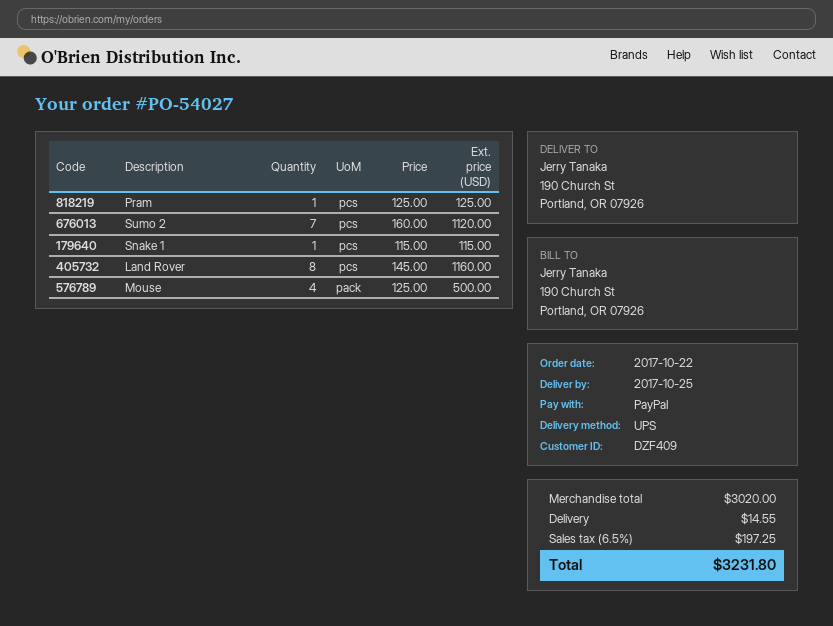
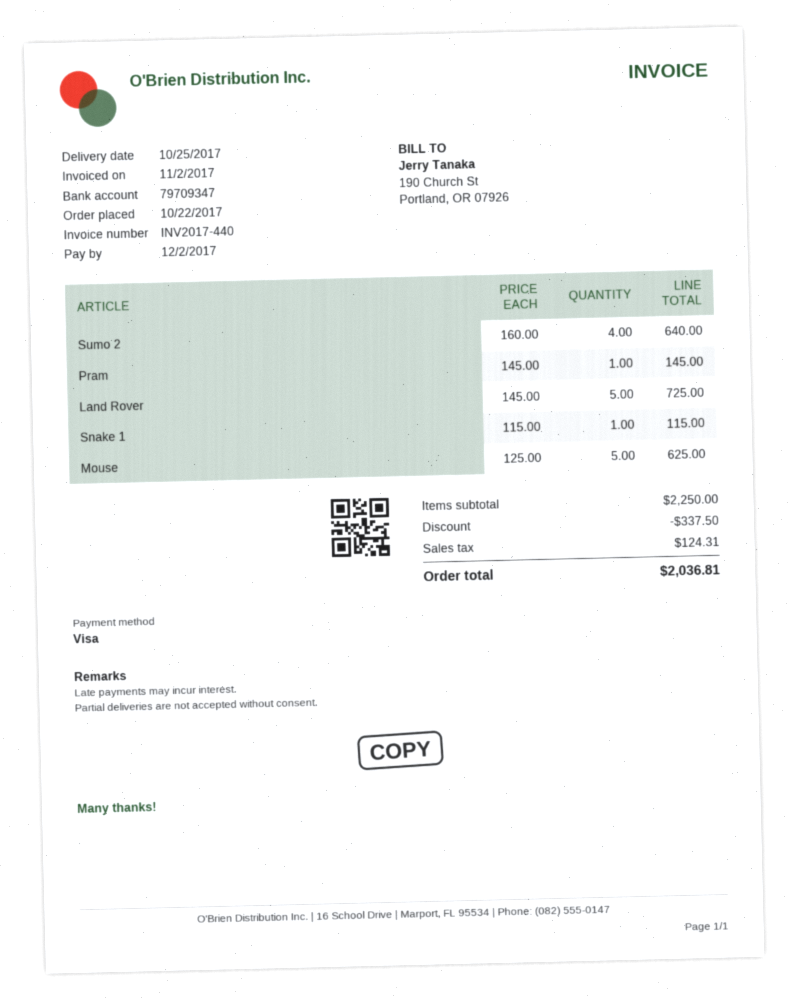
payment method: PayPal -> Visa
Pram: 1 x 125.00 = 125.00 -> 1 x 145.00 = 145.00
Sumo 2: 7 x 160.00 = 1120.00 -> 4 x 160.00 = 640.00
Land Rover: 8 x 145.00 = 1160.00 -> 5 x 145.00 = 725.00
Mouse: 4 x 125.00 = 500.00 -> 5 x 125.00 = 625.00
subtotal: 3020.00 -> 2250.00
discount: none -> 337.50
shipping: 14.55 -> none
tax: 197.25 -> 124.31
total: 3231.80 -> 2036.81

